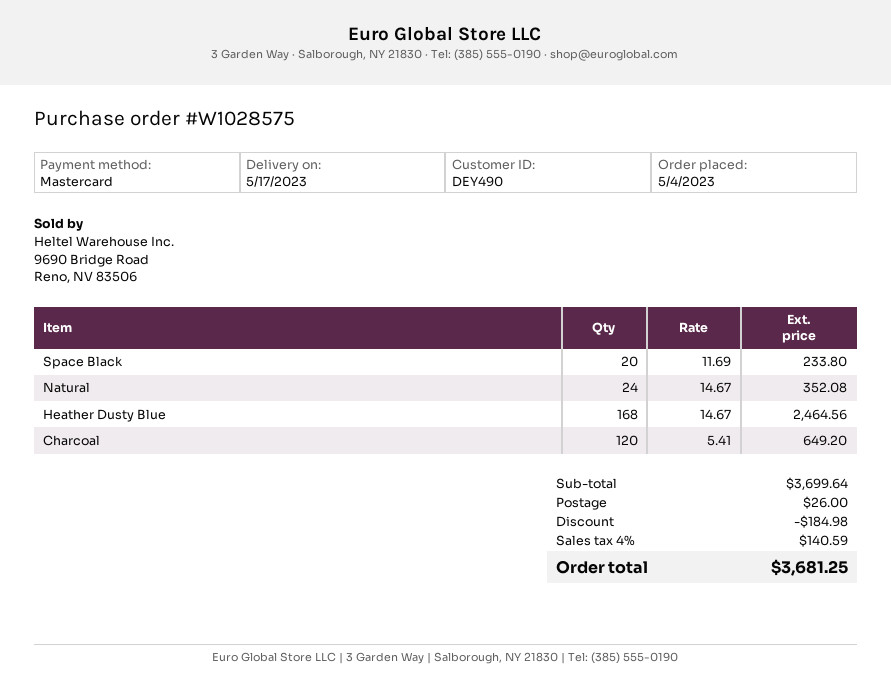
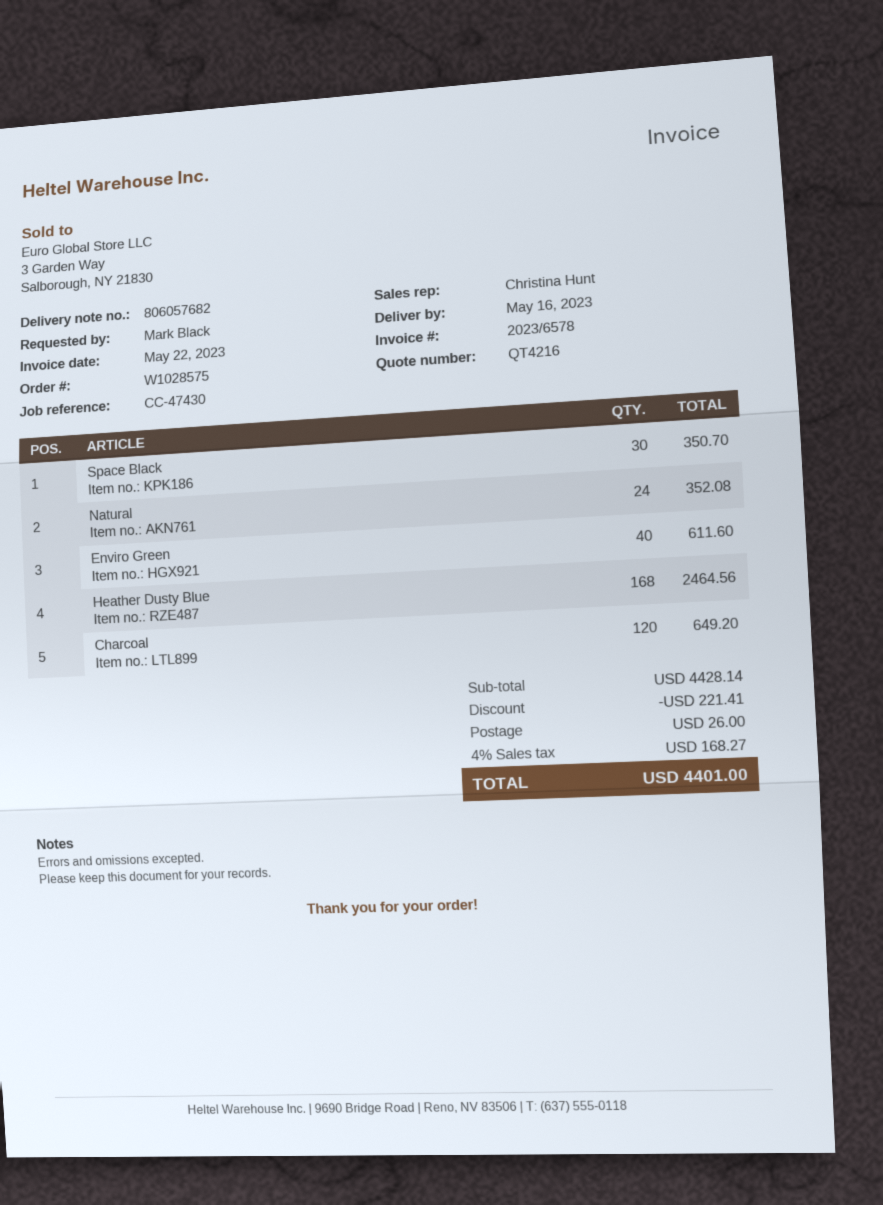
delivery date: 2023-05-17 -> 2023-05-16
Space Black: 20 for 233.80 -> 30 for 350.70
Enviro Green: none -> 40 for 611.60
subtotal: 3699.64 -> 4428.14
discount: 184.98 -> 221.41
tax: 4% = 140.59 -> 4% = 168.27
total: 3681.25 -> 4401.00

